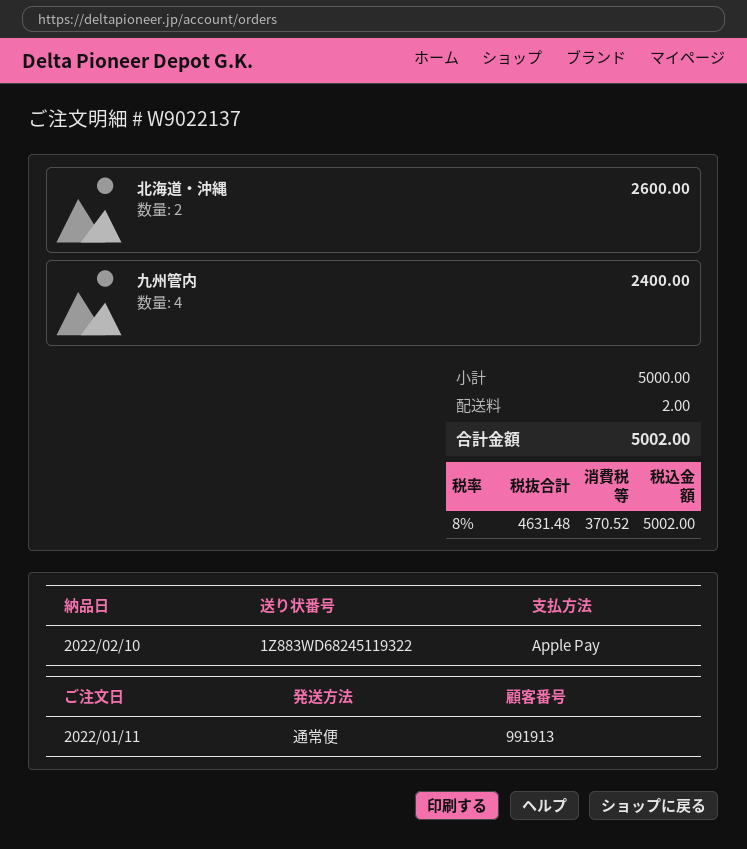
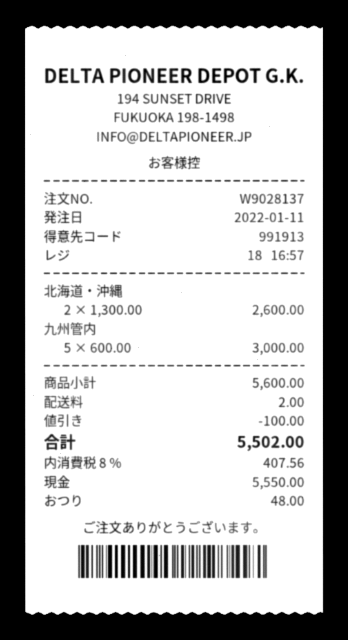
order number: W9022137 -> W9028137
payment method: Apple Pay -> cash
九州管内: 4 for 2400.00 -> 5 for 3000.00
subtotal: 5000.00 -> 5600.00
discount: none -> 100.00
tax: 8% = 370.52 -> 8% = 407.56
total: 5002.00 -> 5502.00

